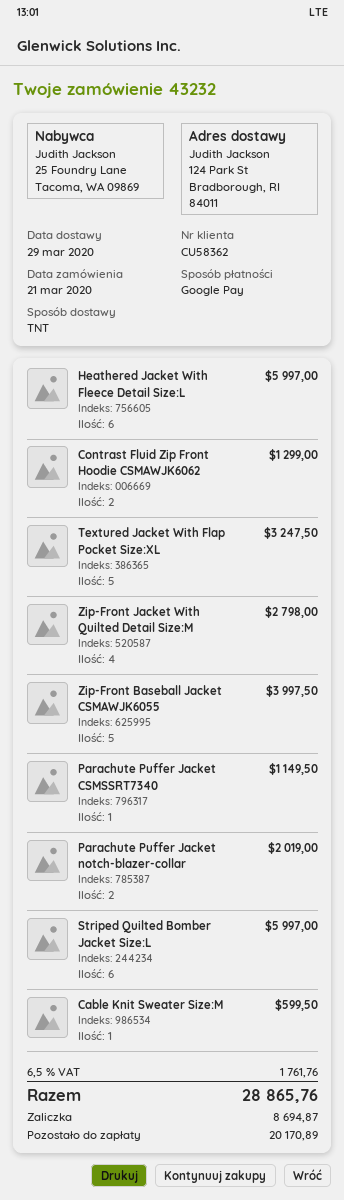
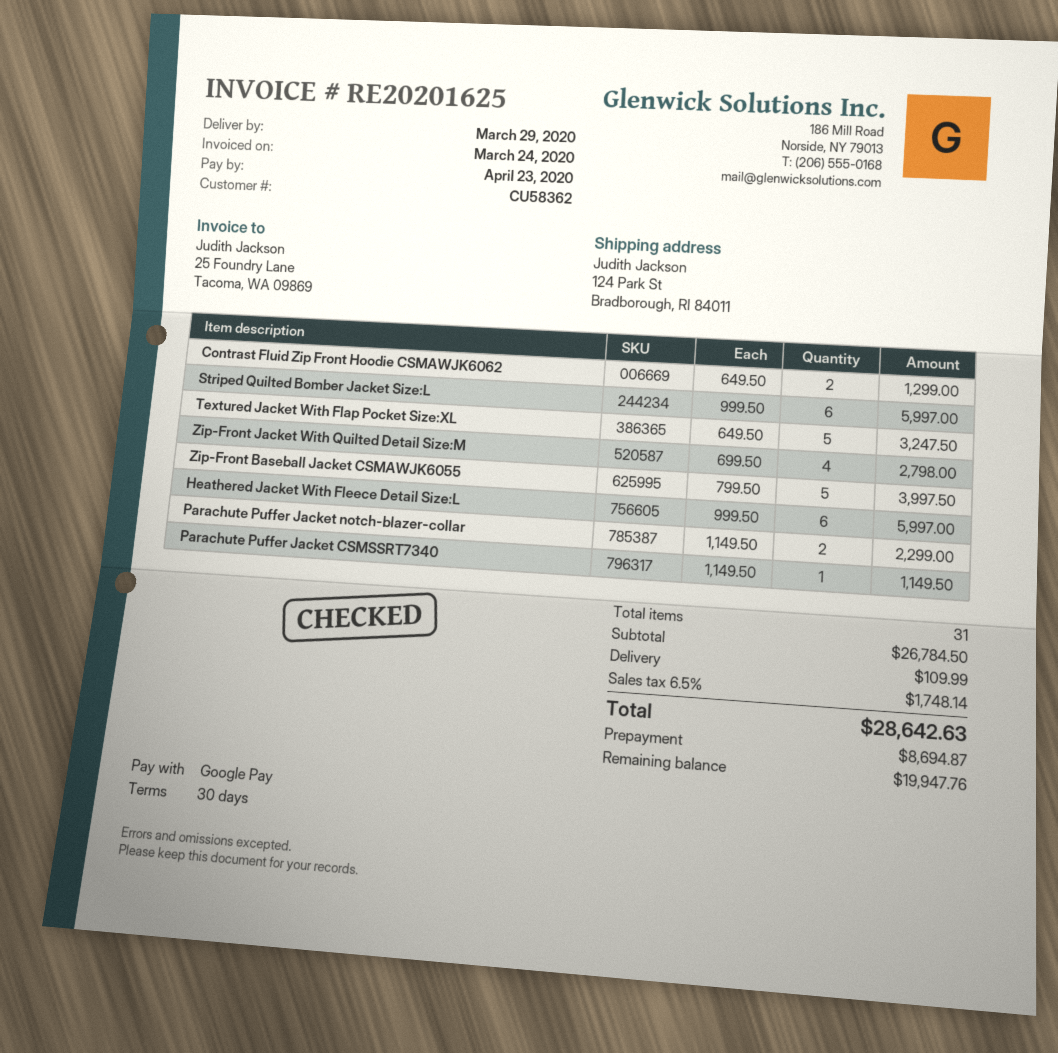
Parachute Puffer Jacket notch-blazer-collar: 2 for 2019.00 -> 2 for 2299.00
Cable Knit Sweater Size:M: 1 for 599.50 -> none
shipping: none -> 109.99
tax: 6.5% = 1761.76 -> 6.5% = 1748.14
total: 28865.76 -> 28642.63
balance: 20170.89 -> 19947.76

